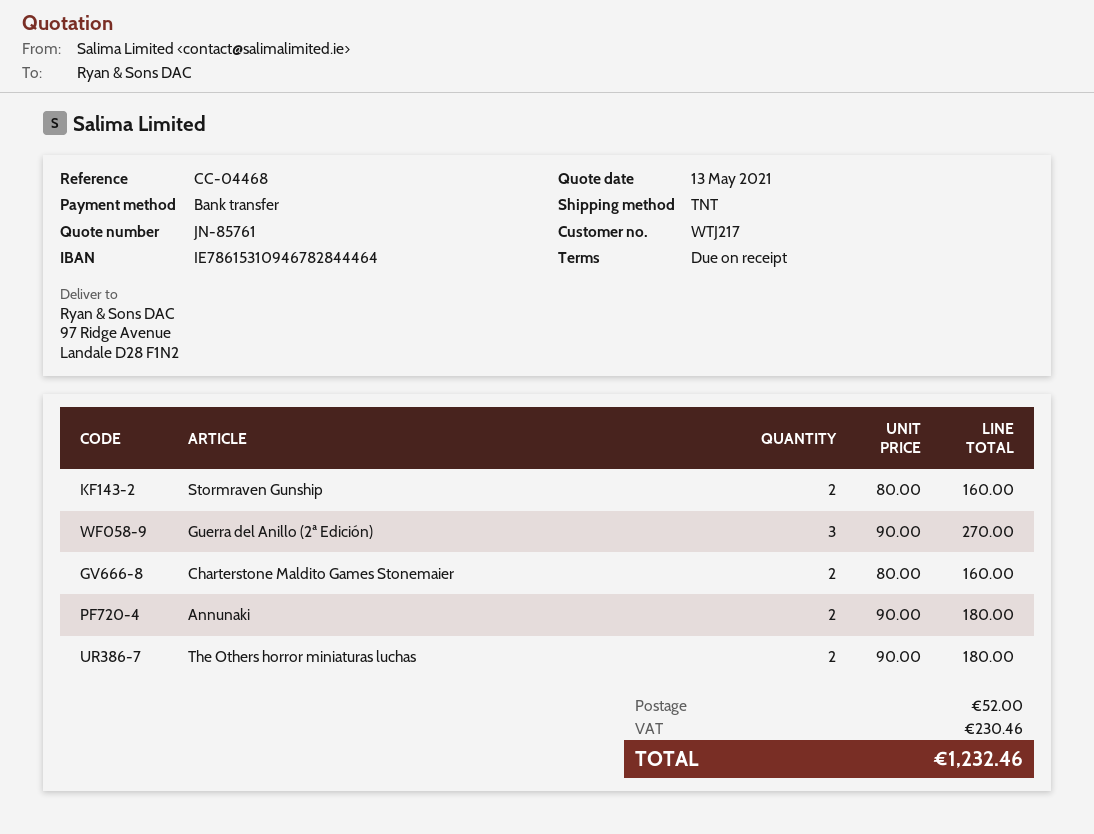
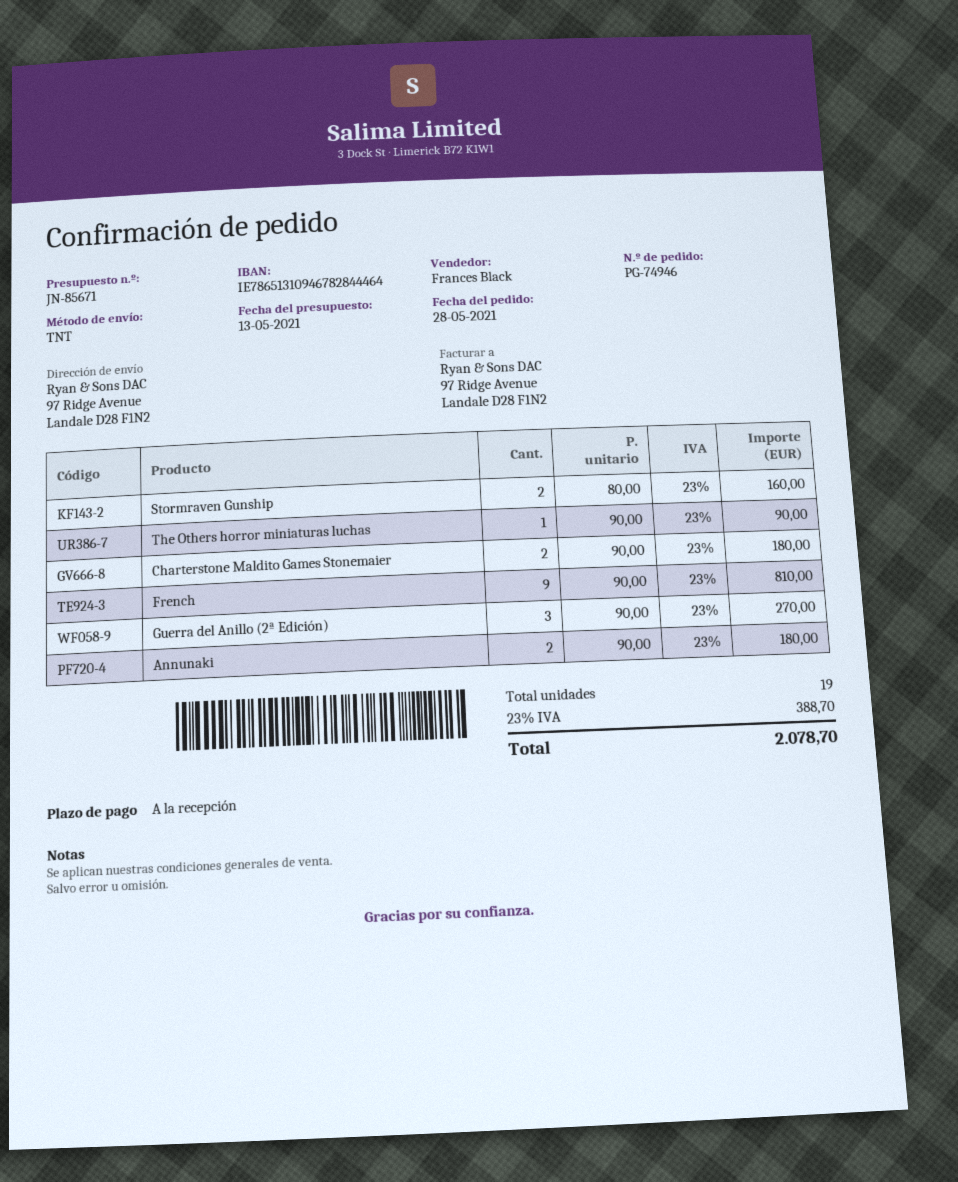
quote number: JN-85761 -> JN-85671
bank account: IE78615310946782844464 -> IE78651310946782844464
Charterstone Maldito Games Stonemaier: 2 x 80.00 = 160.00 -> 2 x 90.00 = 180.00
The Others horror miniaturas luchas: 2 x 90.00 = 180.00 -> 1 x 90.00 = 90.00
French: none -> 9 x 90.00 = 810.00
shipping: 52.00 -> none
tax: 230.46 -> 388.70
total: 1232.46 -> 2078.70

